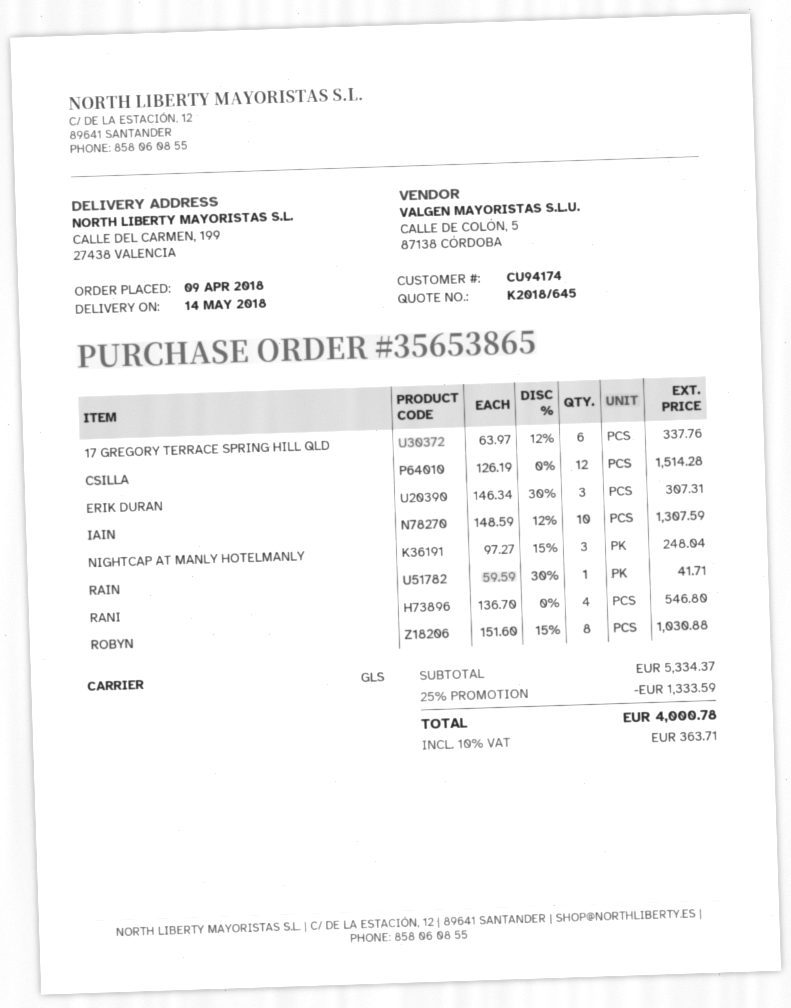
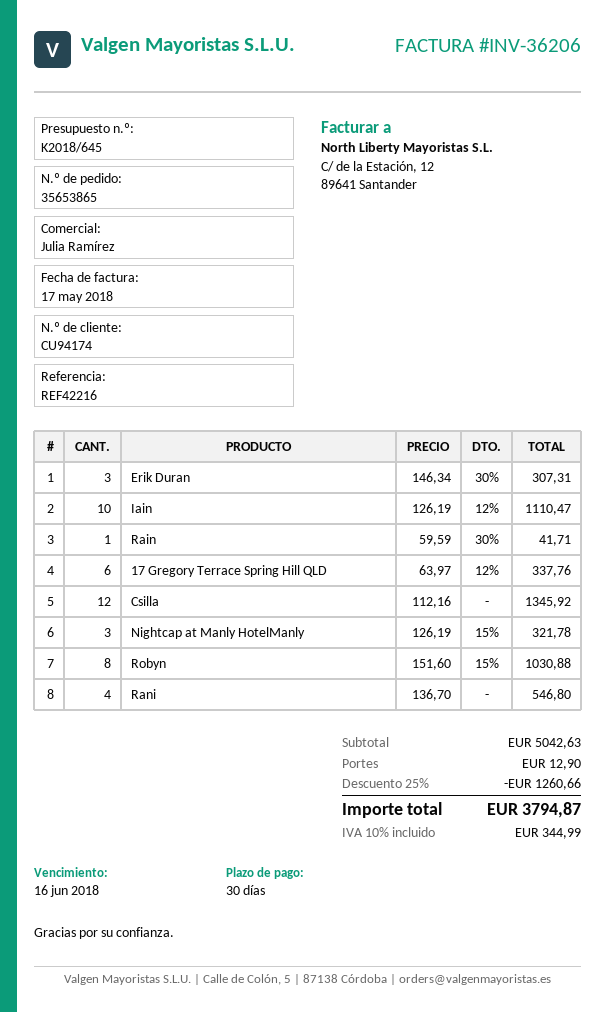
CSILLA: 12 x 126.19 = 1514.28 -> 12 x 112.16 = 1345.92
IAIN: 10 x 148.59 - 12% = 1307.59 -> 10 x 126.19 - 12% = 1110.47
NIGHTCAP AT MANLY HOTELMANLY: 3 x 97.27 - 15% = 248.04 -> 3 x 126.19 - 15% = 321.78
subtotal: 5334.37 -> 5042.63
discount: 25% = 1333.59 -> 25% = 1260.66
shipping: none -> 12.90
tax: 10% = 363.71 -> 10% = 344.99
total: 4000.78 -> 3794.87

